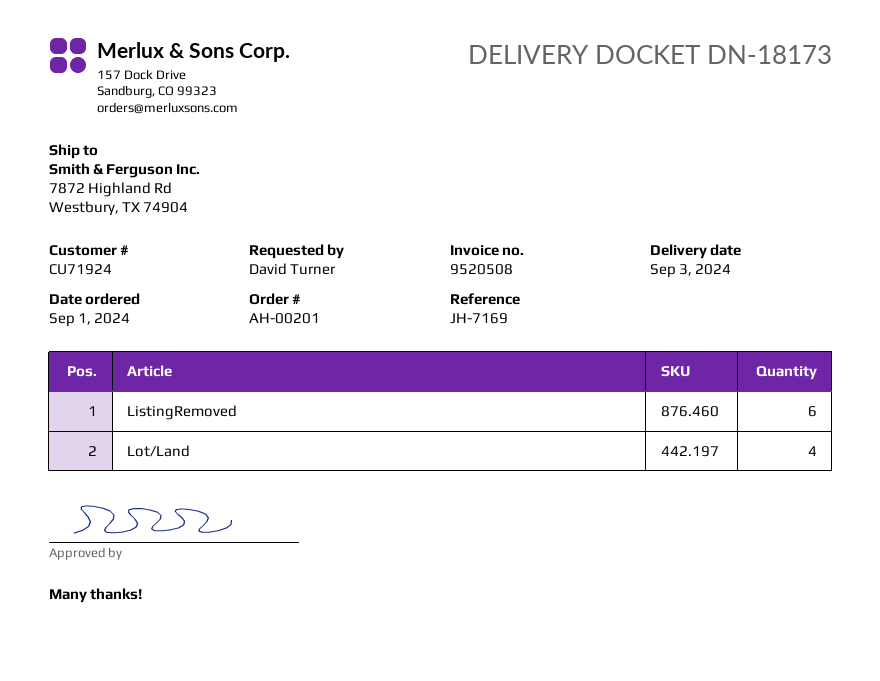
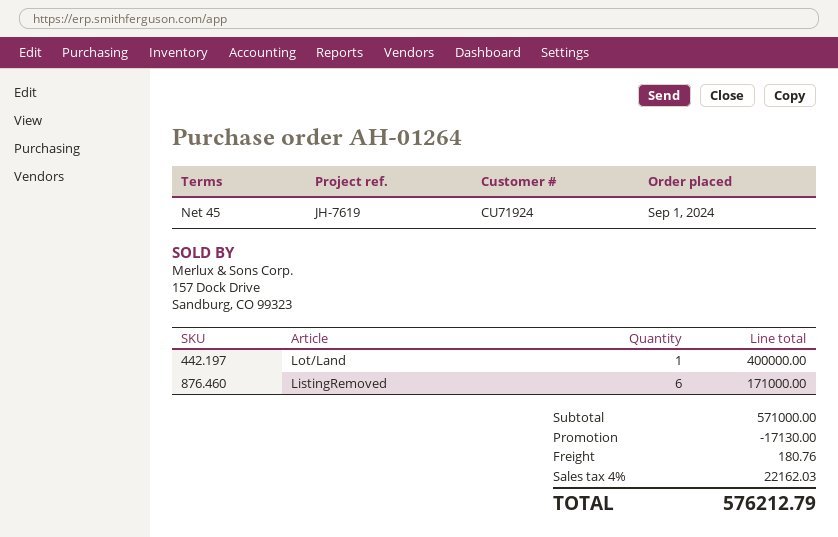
order number: AH-00201 -> AH-01264
reference: JH-7169 -> JH-7619
Lot/Land: 4 -> 1

